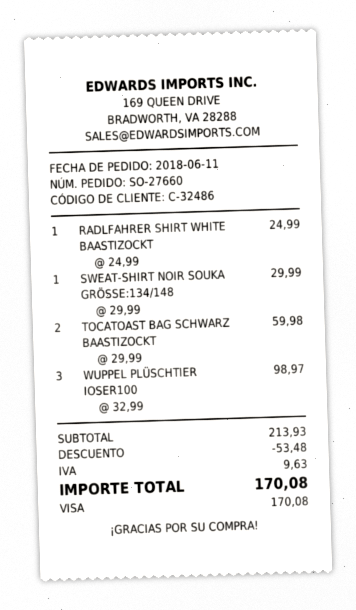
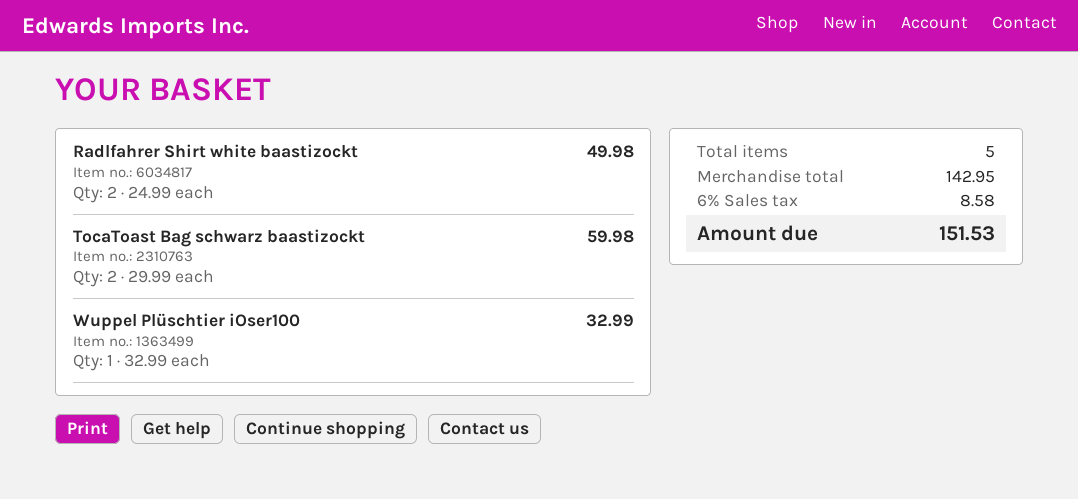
RADLFAHRER SHIRT WHITE BAASTIZOCKT: 1 x 24.99 = 24.99 -> 2 x 24.99 = 49.98
SWEAT-SHIRT NOIR SOUKA GRÖSSE:134/148: 1 x 29.99 = 29.99 -> none
WUPPEL PLÜSCHTIER IOSER100: 3 x 32.99 = 98.97 -> 1 x 32.99 = 32.99
subtotal: 213.93 -> 142.95
discount: 53.48 -> none
tax: 9.63 -> 8.58
total: 170.08 -> 151.53

